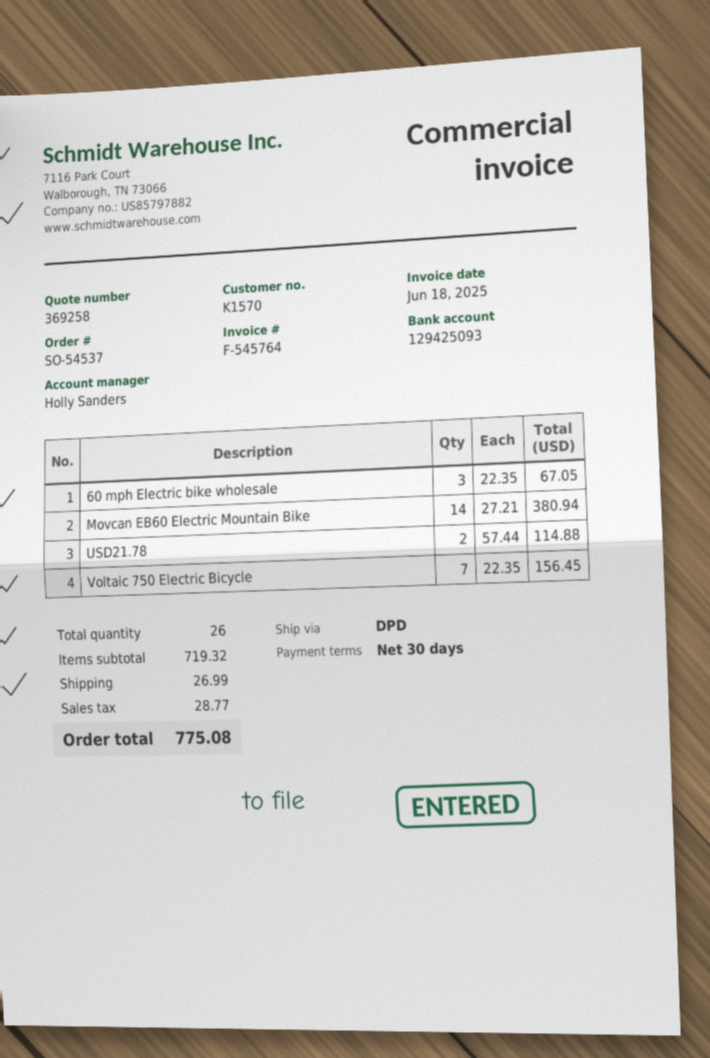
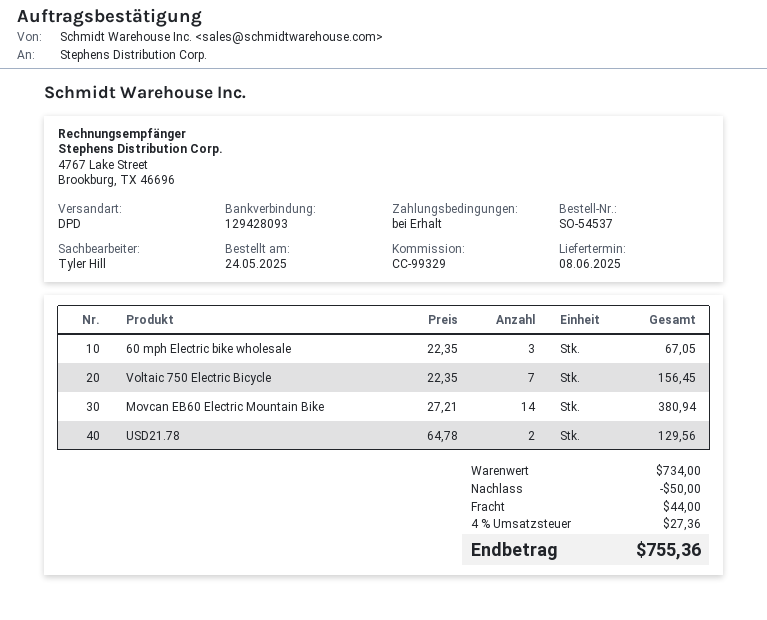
payment terms: 30 days -> on receipt
sales rep: Holly Sanders -> Tyler Hill
bank account: 129425093 -> 129428093
USD21.78: 2 x 57.44 = 114.88 -> 2 x 64.78 = 129.56
subtotal: 719.32 -> 734.00
discount: none -> 50.00
shipping: 26.99 -> 44.00
tax: 28.77 -> 27.36
total: 775.08 -> 755.36

